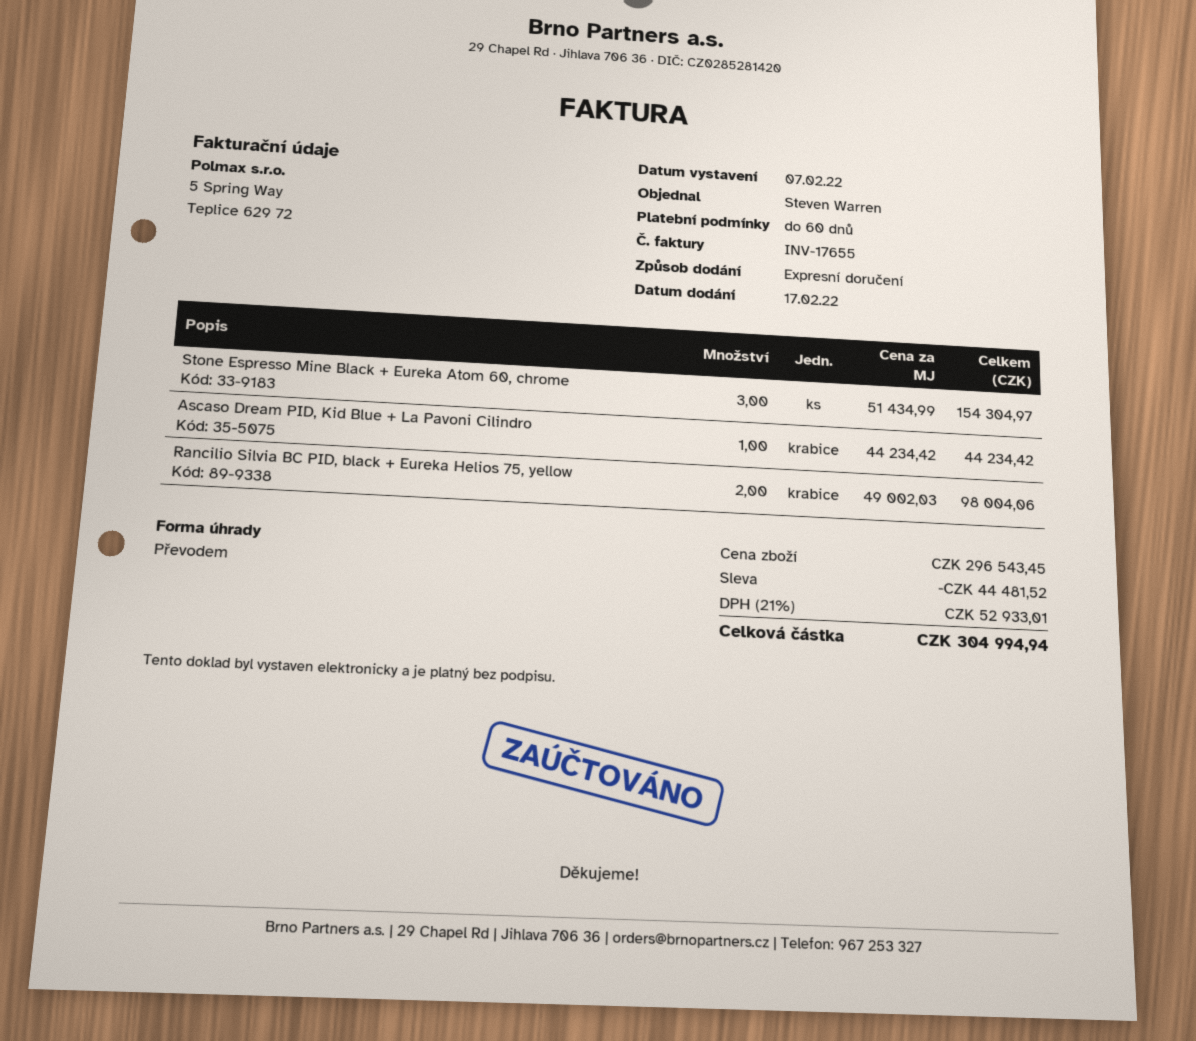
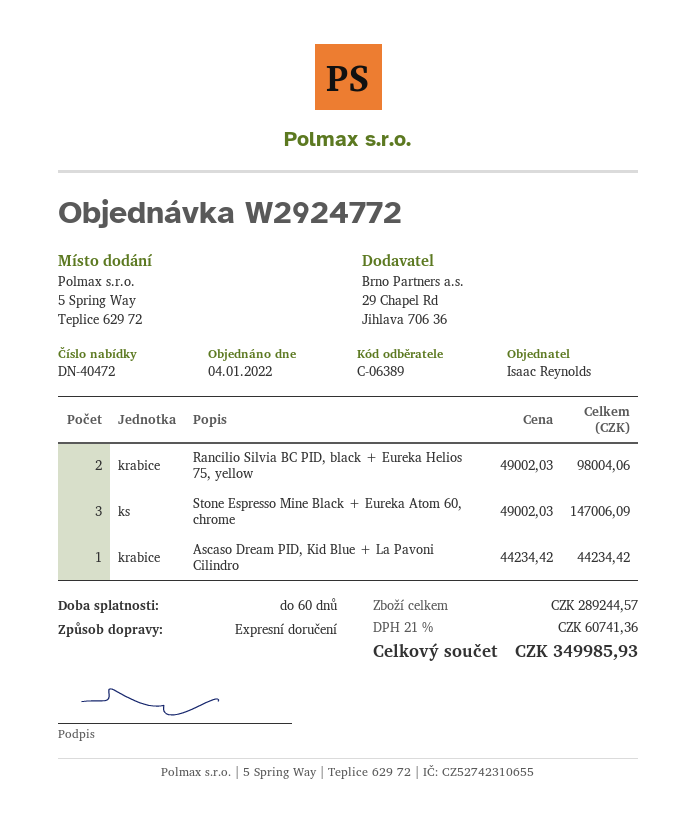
ordered by: Steven Warren -> Isaac Reynolds
Stone Espresso Mine Black + Eureka Atom 60, chrome: 3 x 51434.99 = 154304.97 -> 3 x 49002.03 = 147006.09
subtotal: 296543.45 -> 289244.57
discount: 44481.52 -> none
tax: 21% = 52933.01 -> 21% = 60741.36
total: 304994.94 -> 349985.93

